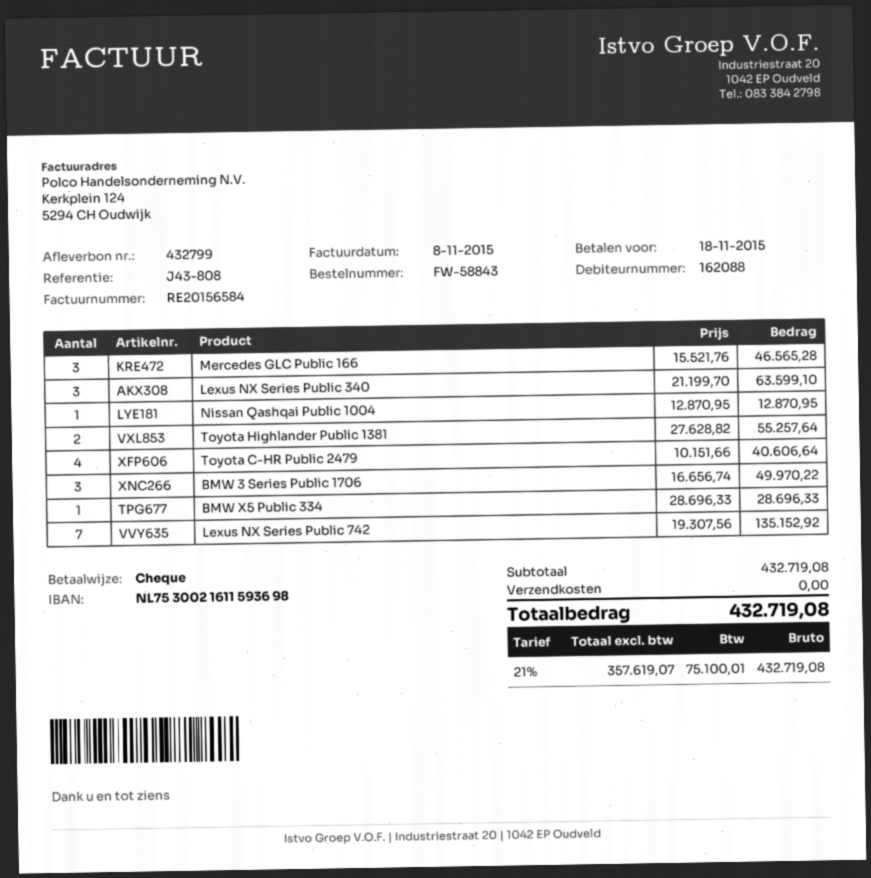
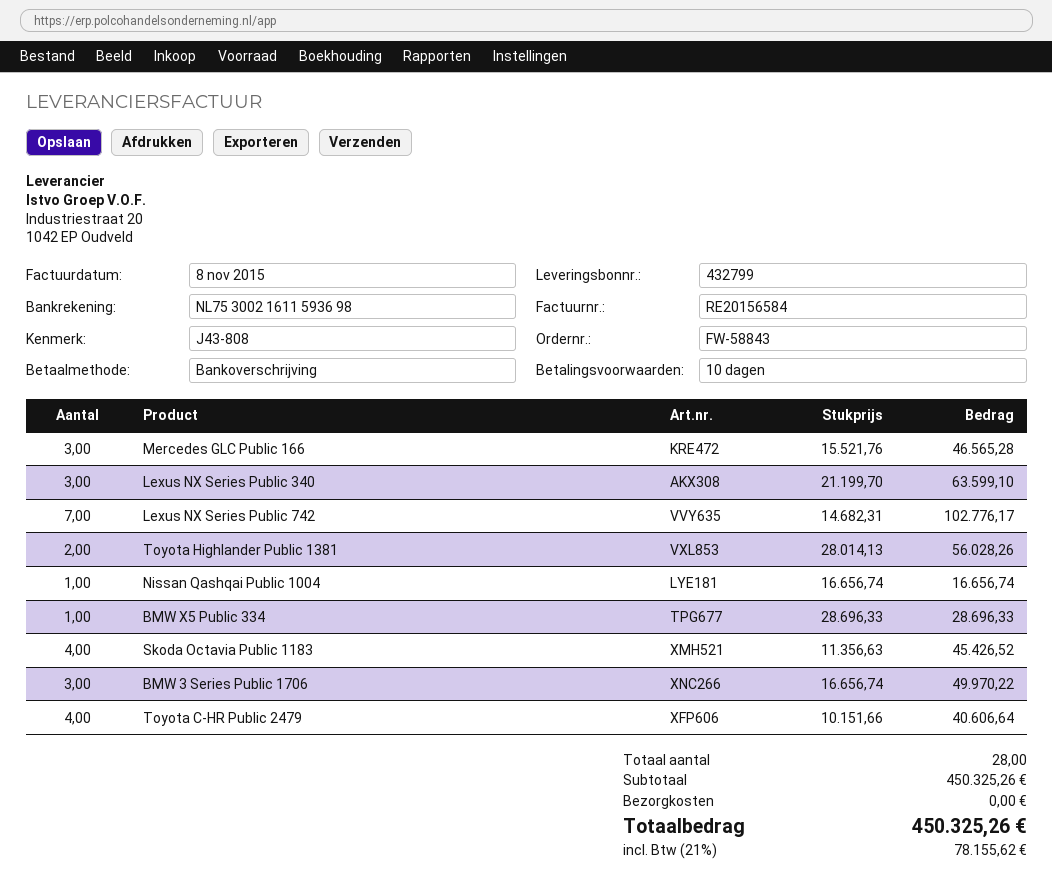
payment method: cheque -> bank transfer
Nissan Qashqai Public 1004: 1 x 12870.95 = 12870.95 -> 1 x 16656.74 = 16656.74
Toyota Highlander Public 1381: 2 x 27628.82 = 55257.64 -> 2 x 28014.13 = 56028.26
Lexus NX Series Public 742: 7 x 19307.56 = 135152.92 -> 7 x 14682.31 = 102776.17
Skoda Octavia Public 1183: none -> 4 x 11356.63 = 45426.52
subtotal: 432719.08 -> 450325.26
tax: 21% = 75100.01 -> 21% = 78155.62
total: 432719.08 -> 450325.26

